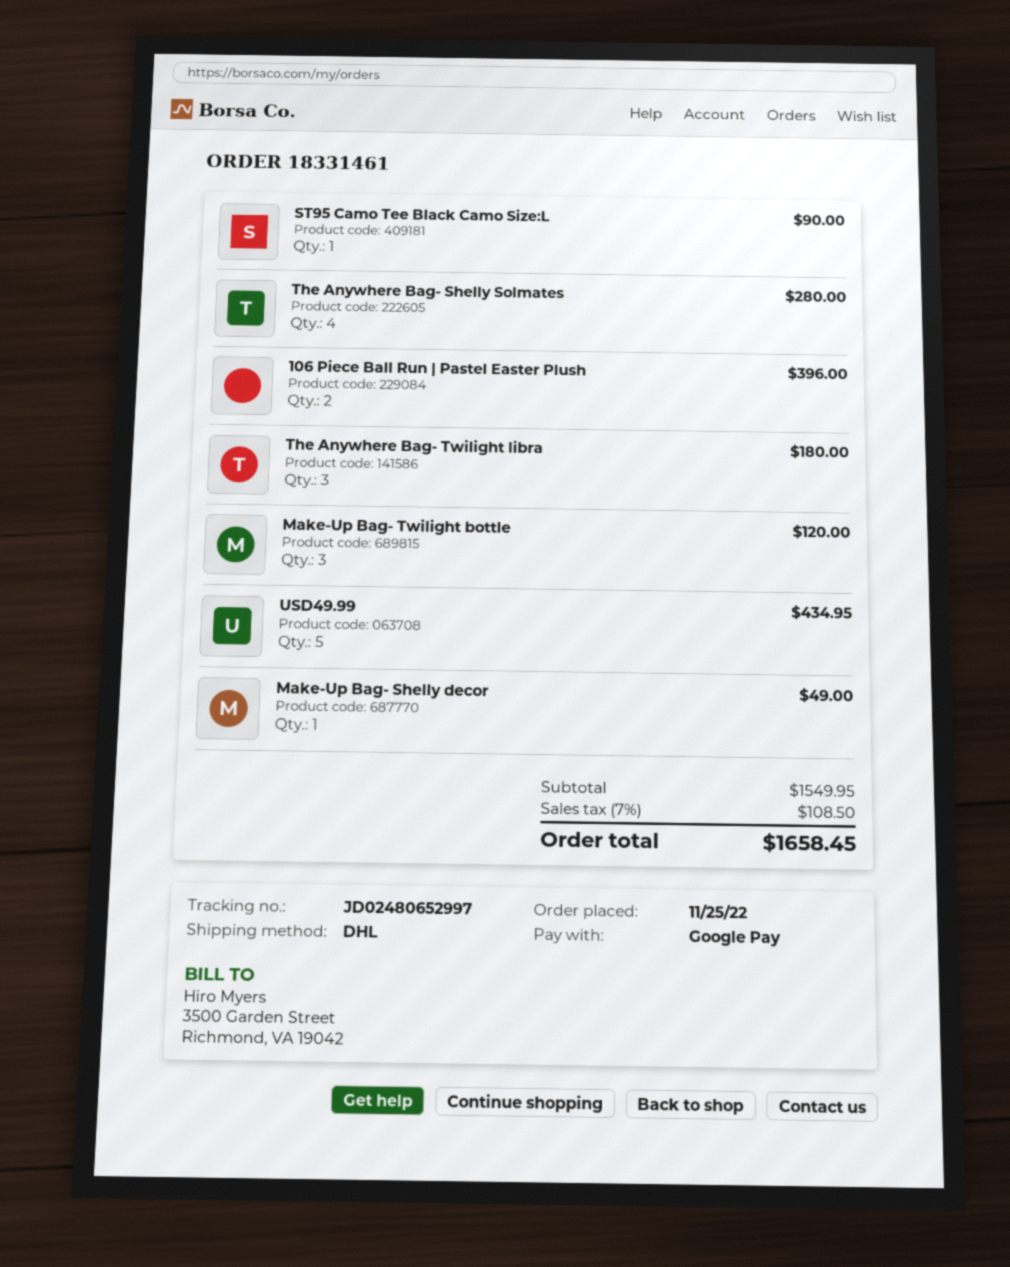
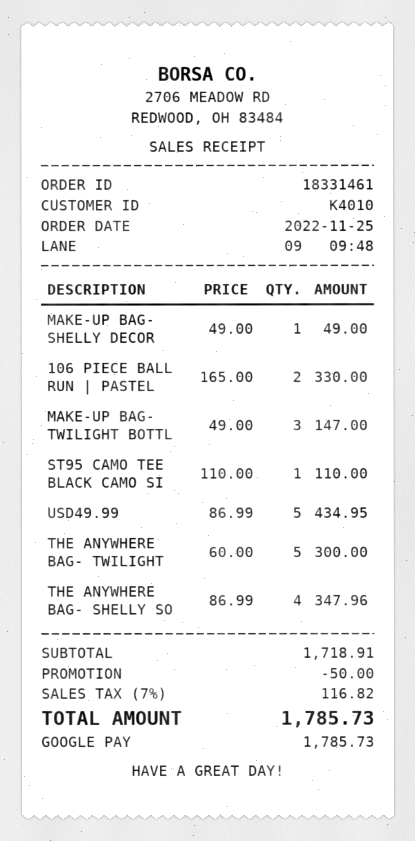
ST95 Camo Tee Black Camo Size:L: 1 for 90.00 -> 1 for 110.00
The Anywhere Bag- Shelly Solmates: 4 for 280.00 -> 4 for 347.96
106 Piece Ball Run | Pastel Easter Plush: 2 for 396.00 -> 2 for 330.00
The Anywhere Bag- Twilight libra: 3 for 180.00 -> 5 for 300.00
Make-Up Bag- Twilight bottle: 3 for 120.00 -> 3 for 147.00
subtotal: 1549.95 -> 1718.91
discount: none -> 50.00
tax: 7% = 108.50 -> 7% = 116.82
total: 1658.45 -> 1785.73

